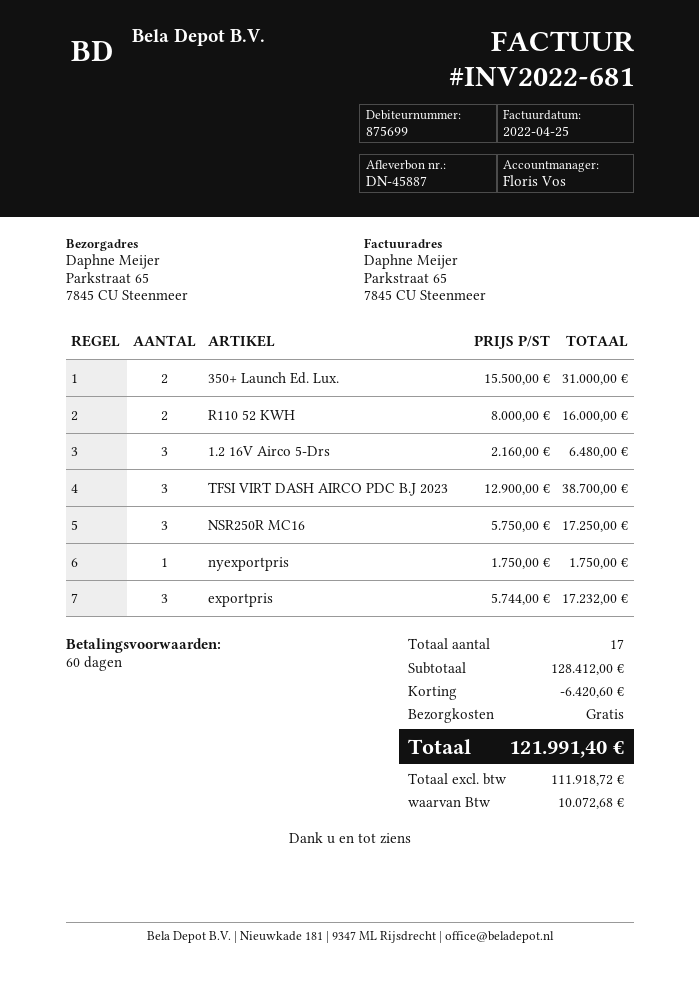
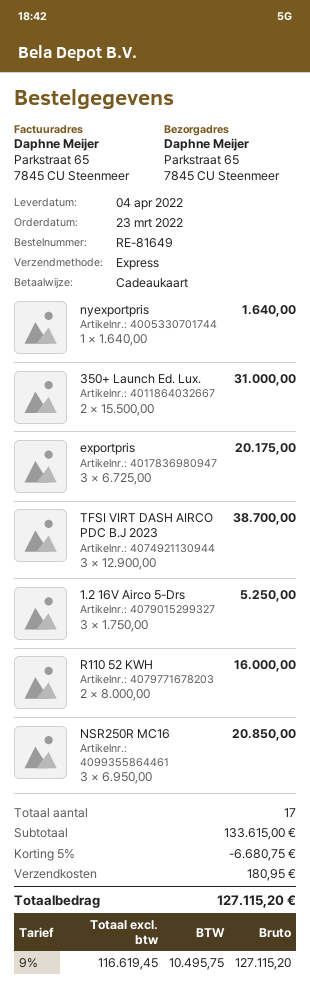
1.2 16V Airco 5-Drs: 3 x 2160.00 = 6480.00 -> 3 x 1750.00 = 5250.00
NSR250R MC16: 3 x 5750.00 = 17250.00 -> 3 x 6950.00 = 20850.00
nyexportpris: 1 x 1750.00 = 1750.00 -> 1 x 1640.00 = 1640.00
exportpris: 3 x 5744.00 = 17232.00 -> 3 x 6725.00 = 20175.00
subtotal: 128412.00 -> 133615.00
discount: 6420.60 -> 6680.75
shipping: 0.00 -> 180.95
net: 111918.72 -> 116619.45
tax: 10072.68 -> 10495.75
total: 121991.40 -> 127115.20

